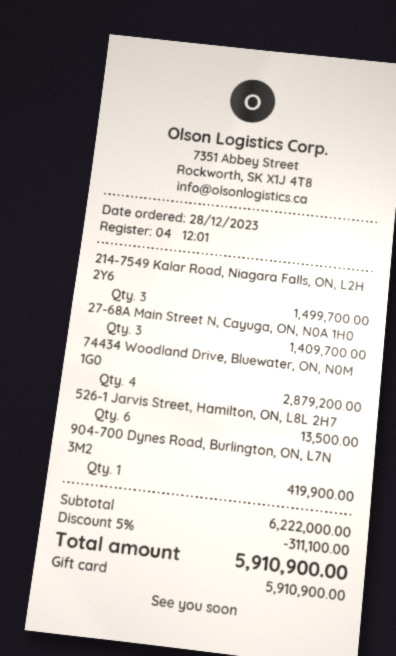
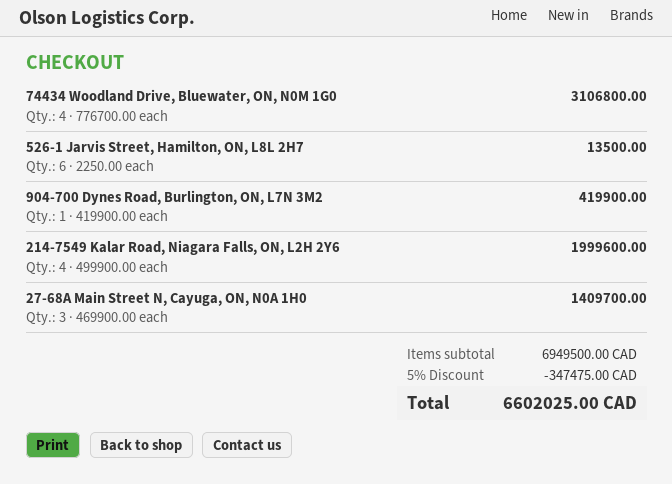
214-7549 Kalar Road, Niagara Falls, ON, L2H 2Y6: 3 for 1499700.00 -> 4 for 1999600.00
74434 Woodland Drive, Bluewater, ON, N0M 1G0: 4 for 2879200.00 -> 4 for 3106800.00
subtotal: 6222000.00 -> 6949500.00
discount: 5% = 311100.00 -> 5% = 347475.00
total: 5910900.00 -> 6602025.00

